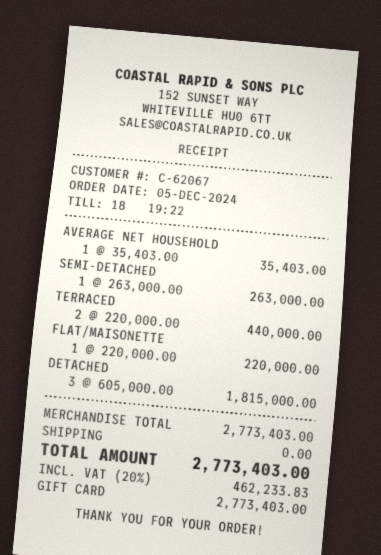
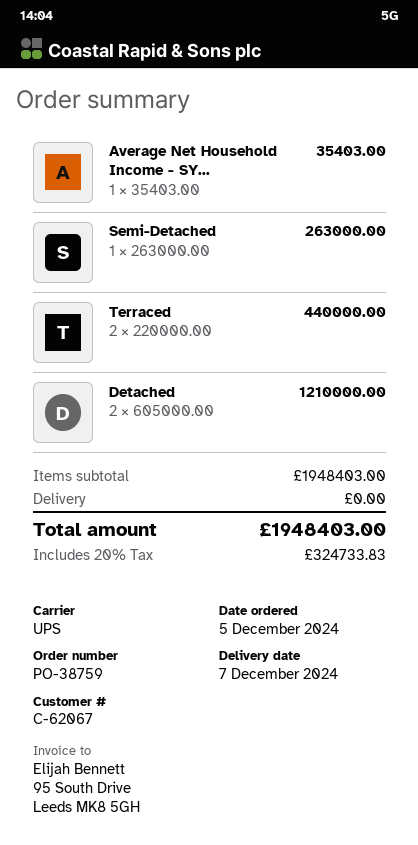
FLAT/MAISONETTE: 1 x 220000.00 = 220000.00 -> none
DETACHED: 3 x 605000.00 = 1815000.00 -> 2 x 605000.00 = 1210000.00
subtotal: 2773403.00 -> 1948403.00
tax: 20% = 462233.83 -> 20% = 324733.83
total: 2773403.00 -> 1948403.00

